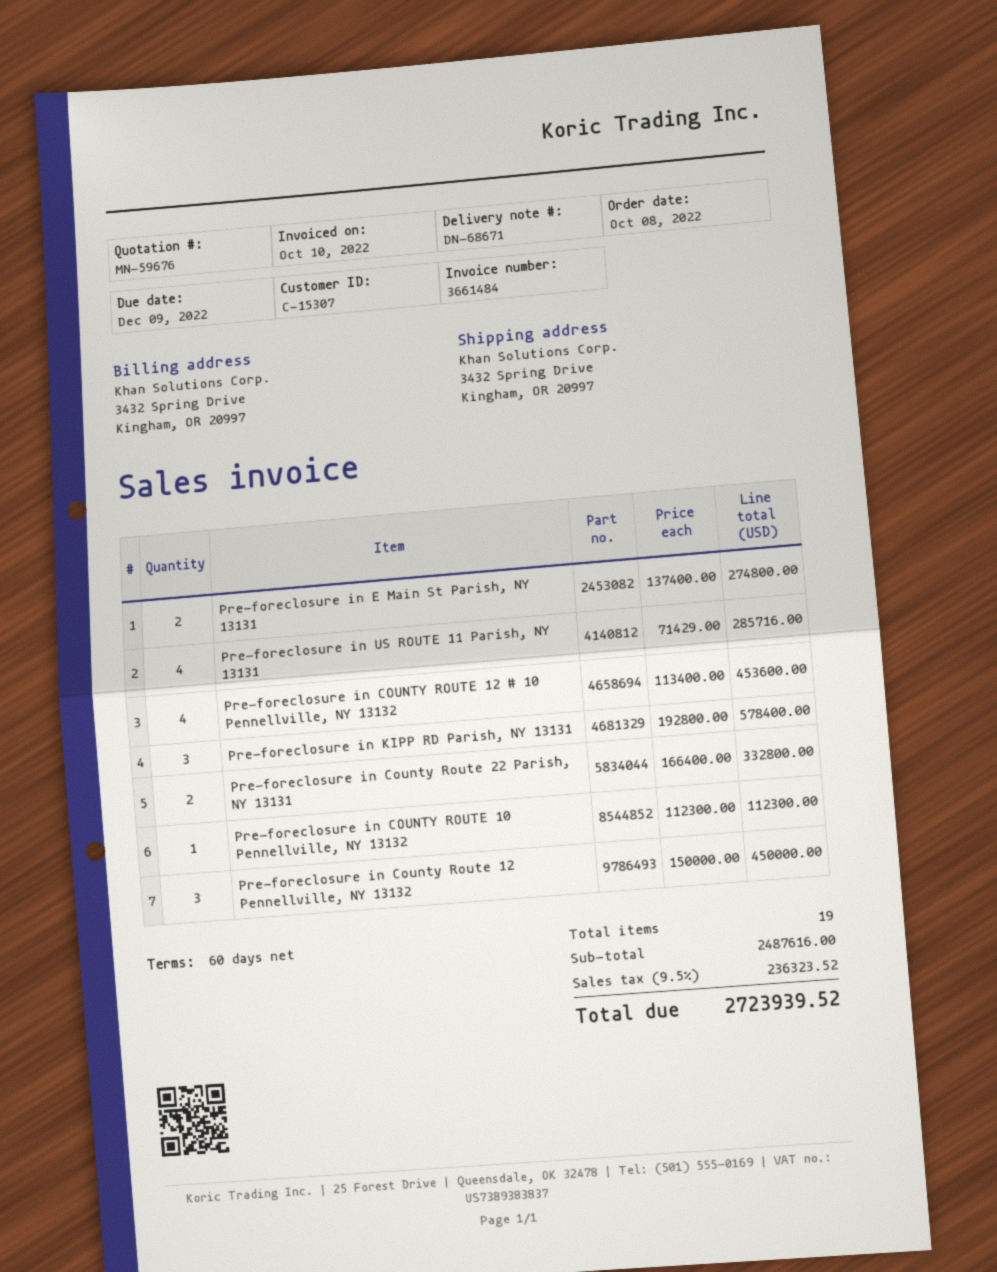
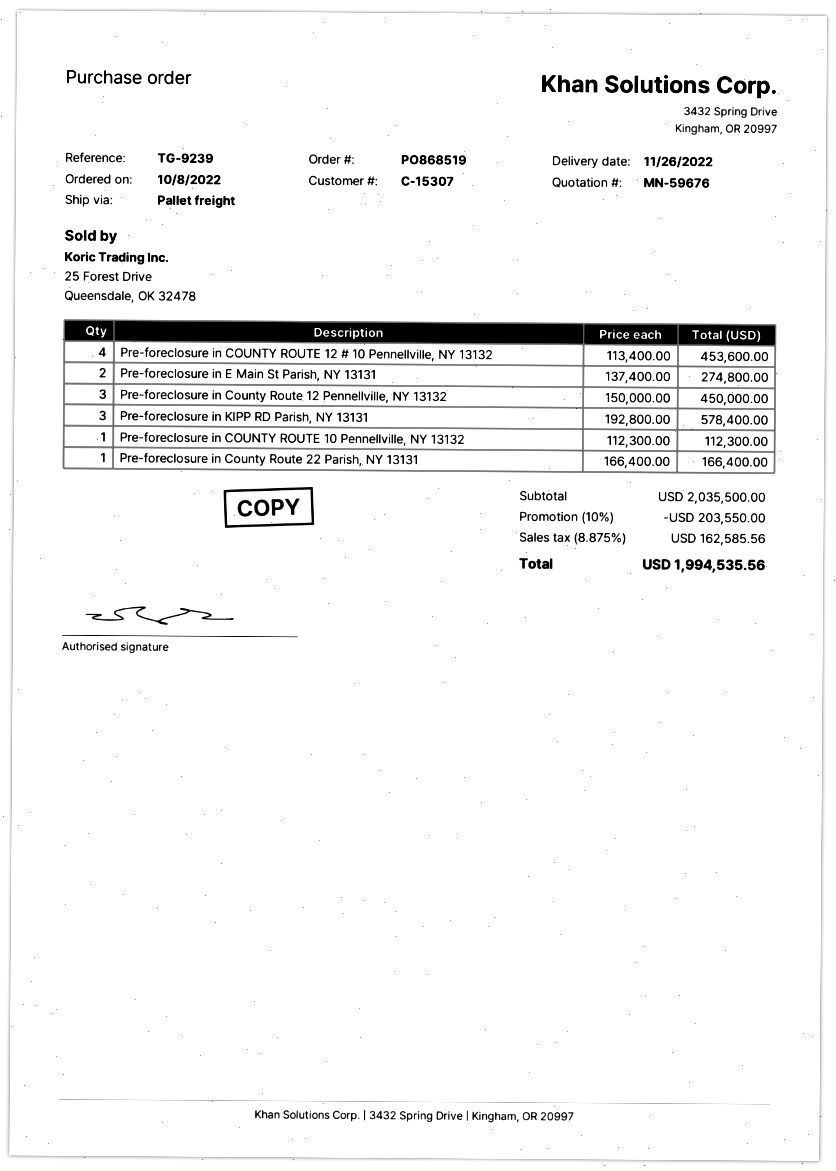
Pre-foreclosure in US ROUTE 11 Parish, NY 13131: 4 x 71429.00 = 285716.00 -> none
Pre-foreclosure in County Route 22 Parish, NY 13131: 2 x 166400.00 = 332800.00 -> 1 x 166400.00 = 166400.00
subtotal: 2487616.00 -> 2035500.00
discount: none -> 10% = 203550.00
tax: 9.5% = 236323.52 -> 8.875% = 162585.56
total: 2723939.52 -> 1994535.56

